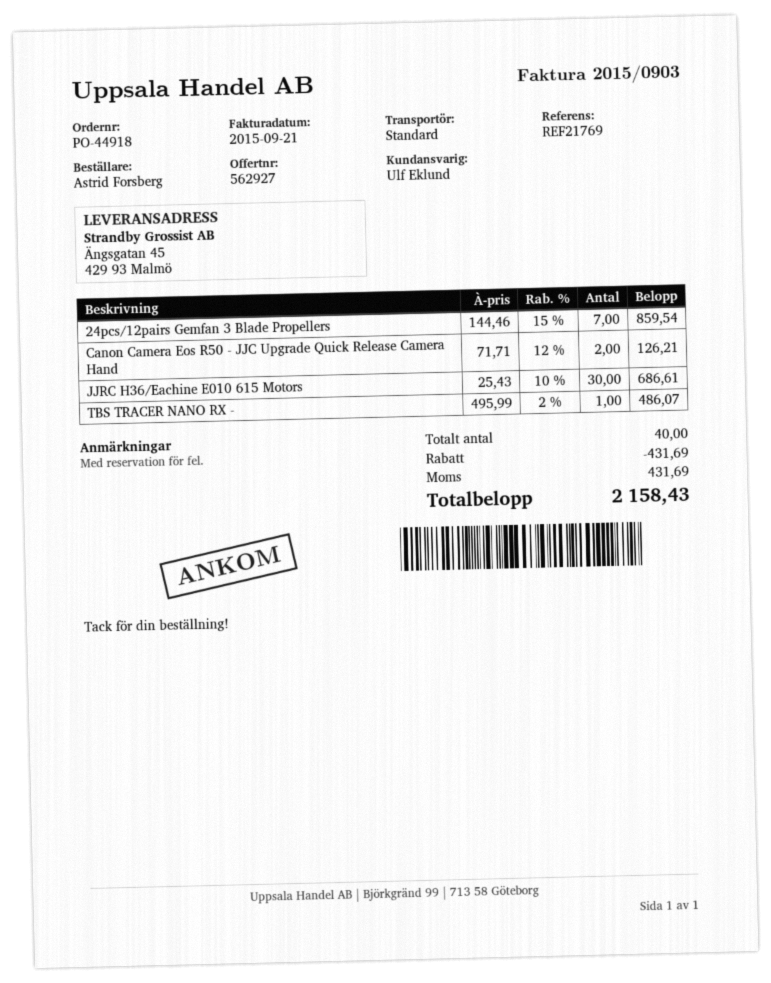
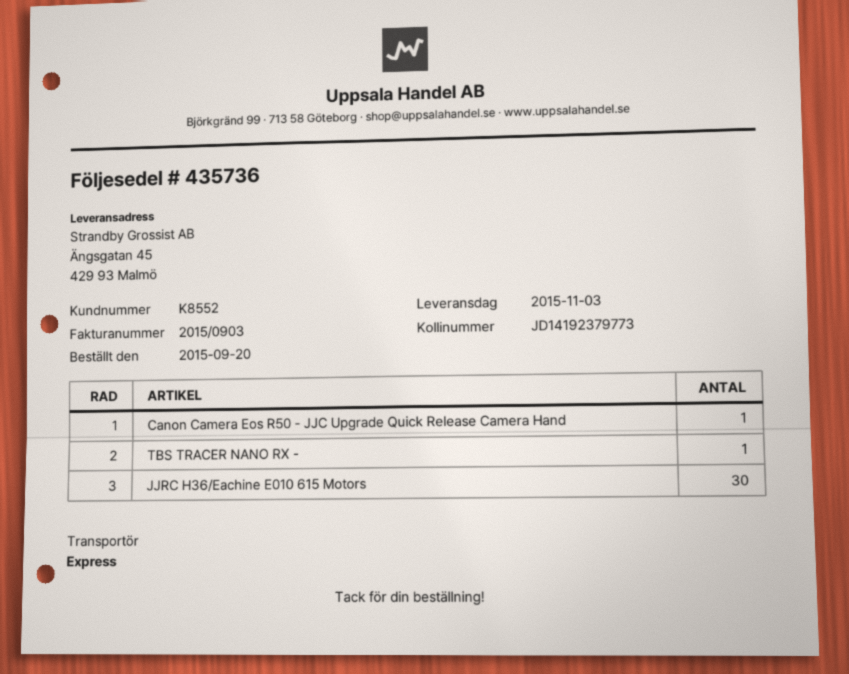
shipping method: standard -> express
24pcs/12pairs Gemfan 3 Blade Propellers: 7 -> none
Canon Camera Eos R50 - JJC Upgrade Quick Release Camera Hand: 2 -> 1

